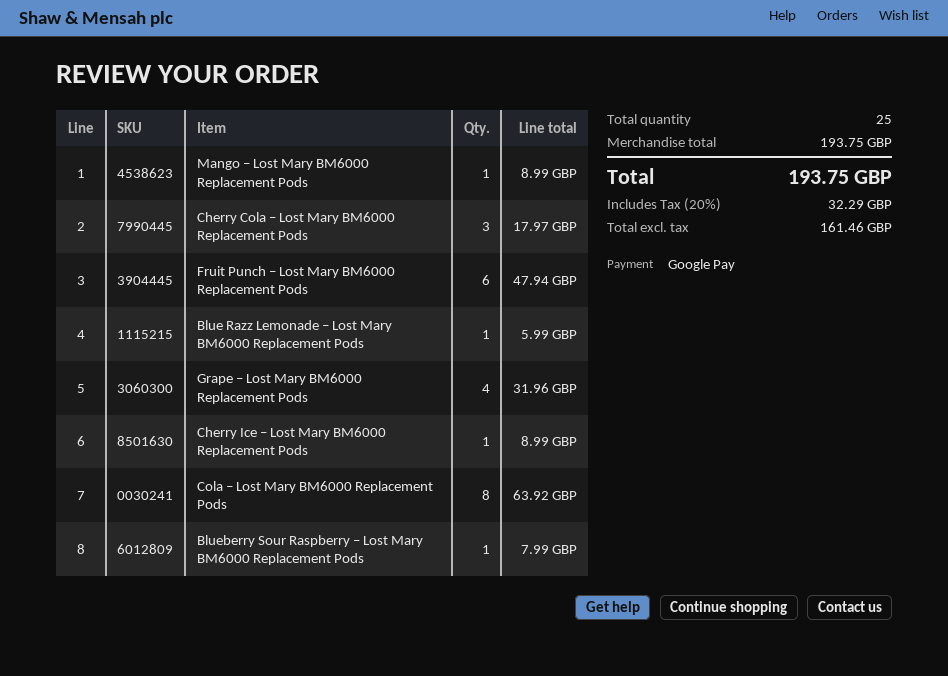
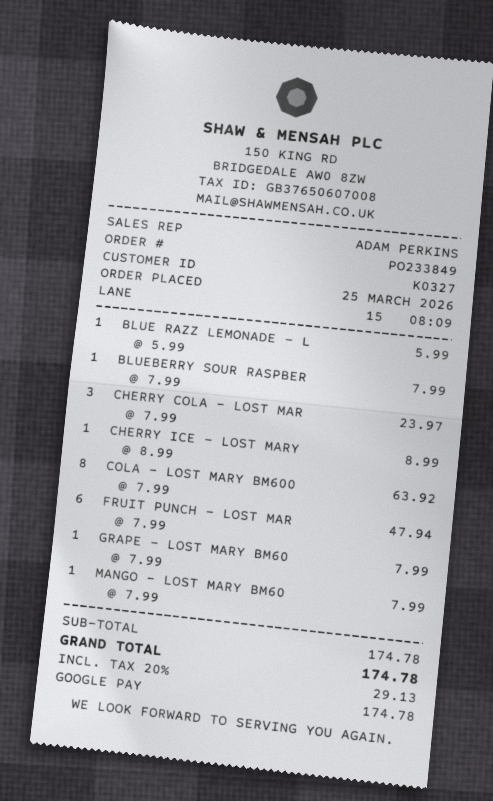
Mango – Lost Mary BM6000 Replacement Pods: 1 for 8.99 -> 1 for 7.99
Cherry Cola – Lost Mary BM6000 Replacement Pods: 3 for 17.97 -> 3 for 23.97
Grape – Lost Mary BM6000 Replacement Pods: 4 for 31.96 -> 1 for 7.99
subtotal: 193.75 -> 174.78
tax: 20% = 32.29 -> 20% = 29.13
total: 193.75 -> 174.78

